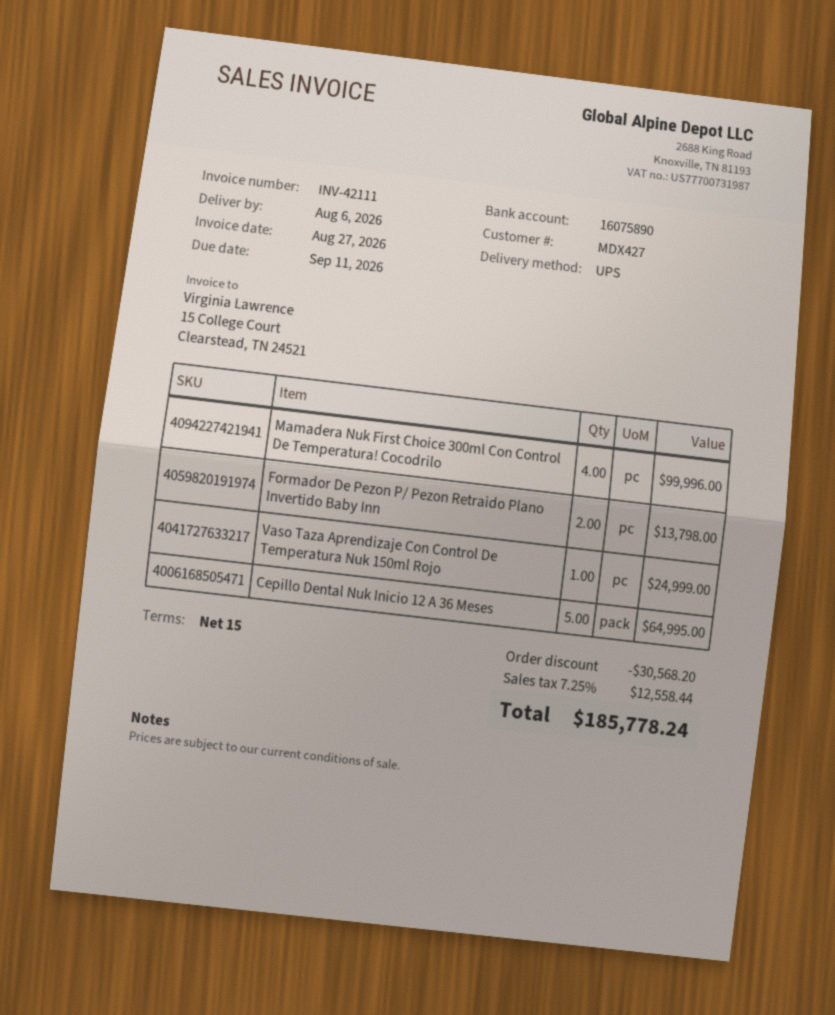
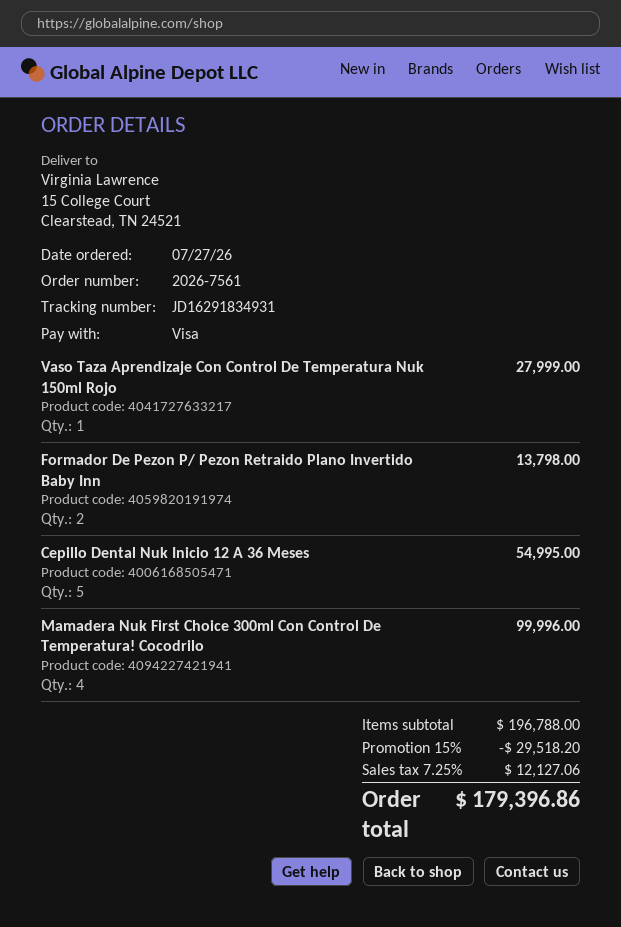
Vaso Taza Aprendizaje Con Control De Temperatura Nuk 150ml Rojo: 1 for 24999.00 -> 1 for 27999.00
Cepillo Dental Nuk Inicio 12 A 36 Meses: 5 for 64995.00 -> 5 for 54995.00
discount: 30568.20 -> 29518.20
tax: 7.25% = 12558.44 -> 7.25% = 12127.06
total: 185778.24 -> 179396.86

